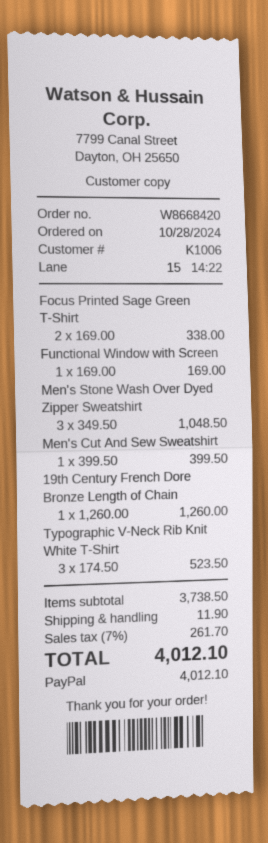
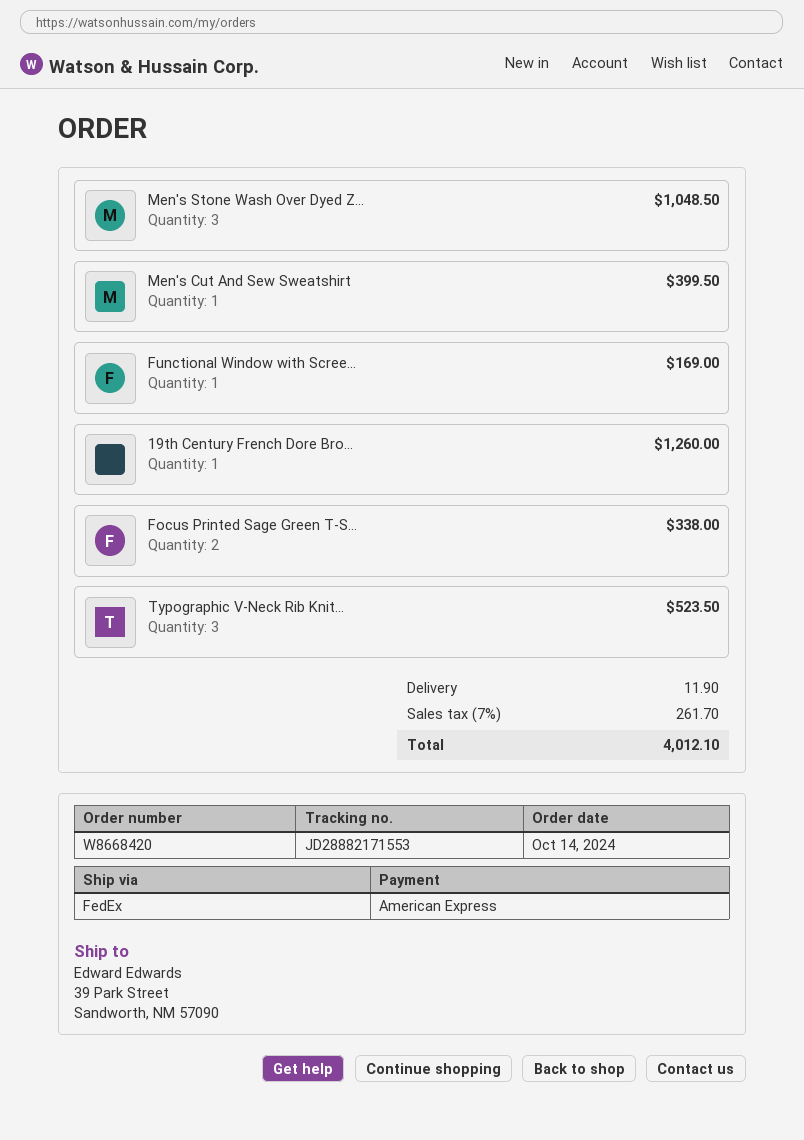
order date: 2024-10-28 -> 2024-10-14
payment method: PayPal -> American Express

